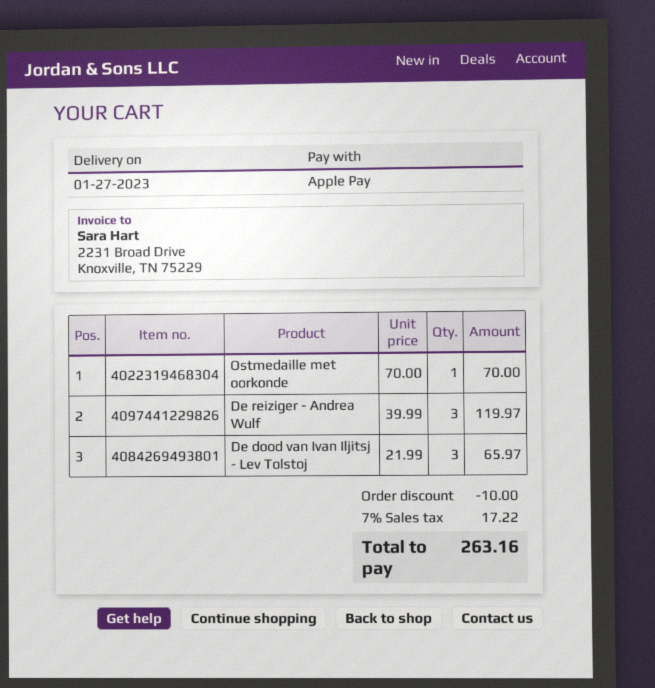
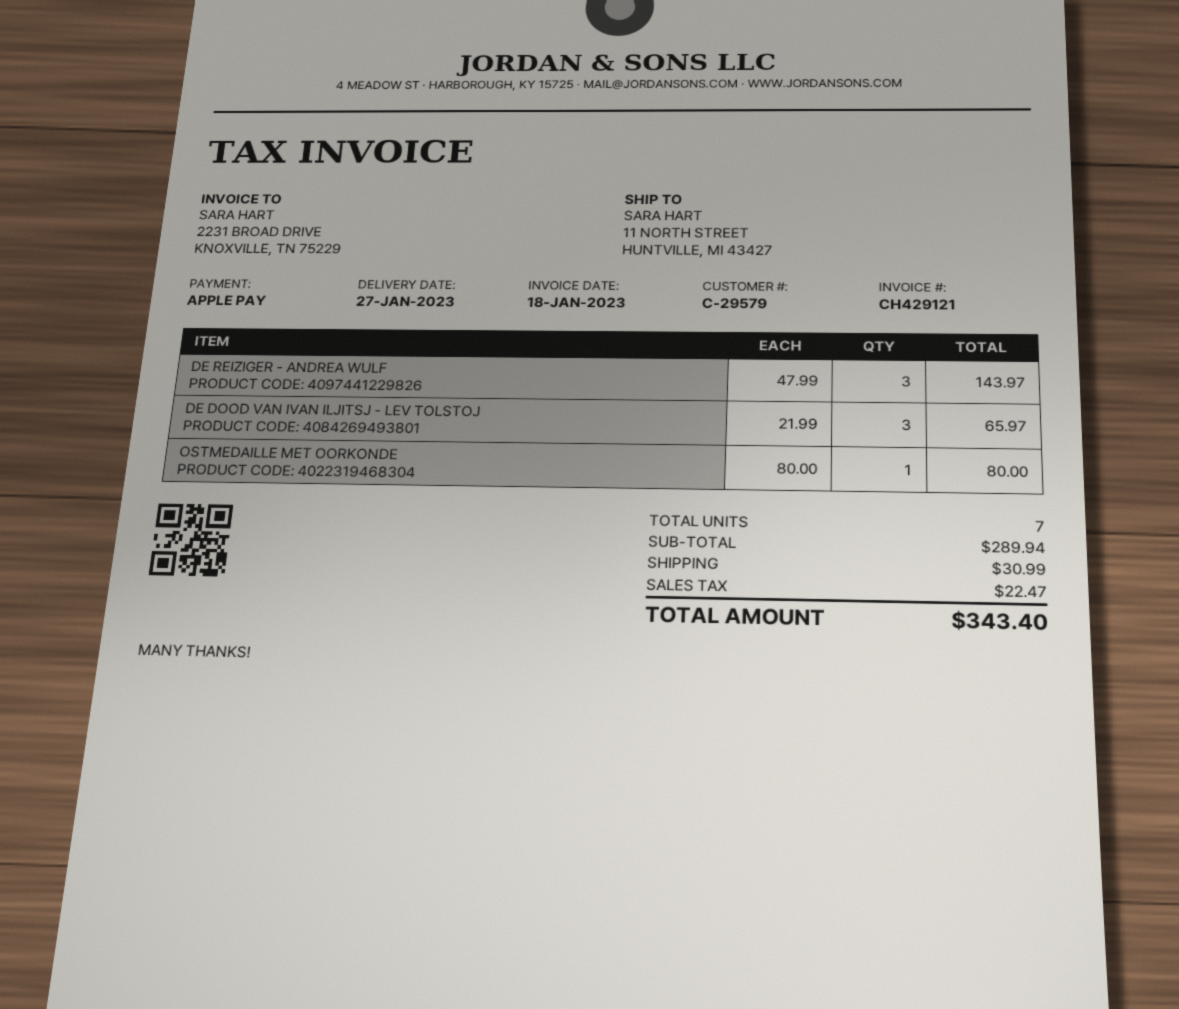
Ostmedaille met oorkonde: 1 x 70.00 = 70.00 -> 1 x 80.00 = 80.00
De reiziger - Andrea Wulf: 3 x 39.99 = 119.97 -> 3 x 47.99 = 143.97
discount: 10.00 -> none
shipping: none -> 30.99
tax: 17.22 -> 22.47
total: 263.16 -> 343.40

